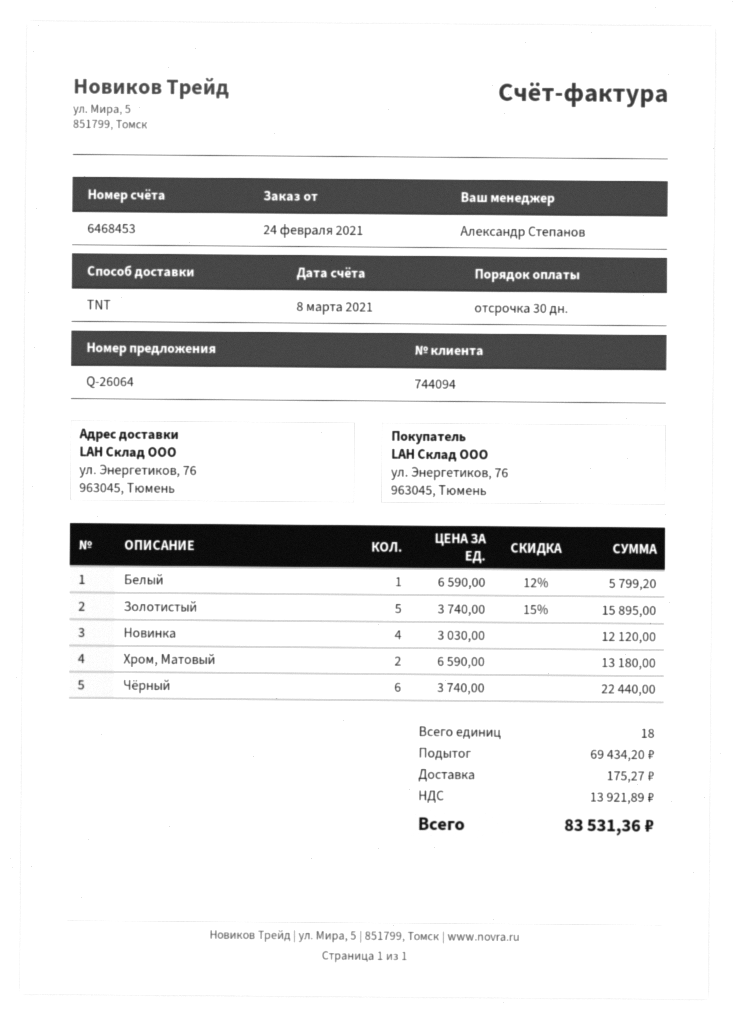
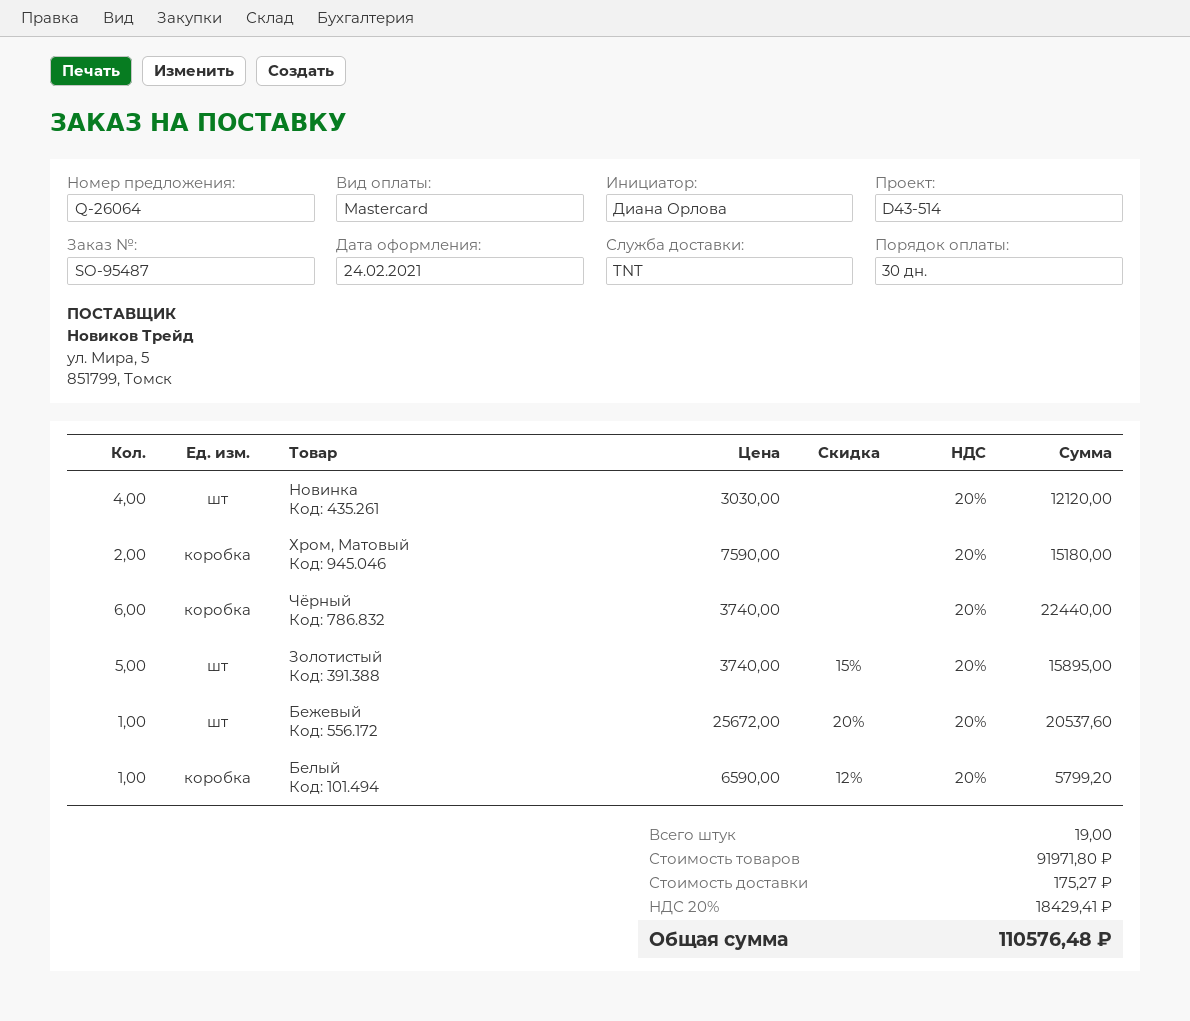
Хром, Матовый: 2 x 6590.00 = 13180.00 -> 2 x 7590.00 = 15180.00
Бежевый: none -> 1 x 25672.00 - 20% = 20537.60
total quantity: 18 -> 19
subtotal: 69434.20 -> 91971.80
tax: 13921.89 -> 18429.41
total: 83531.36 -> 110576.48

